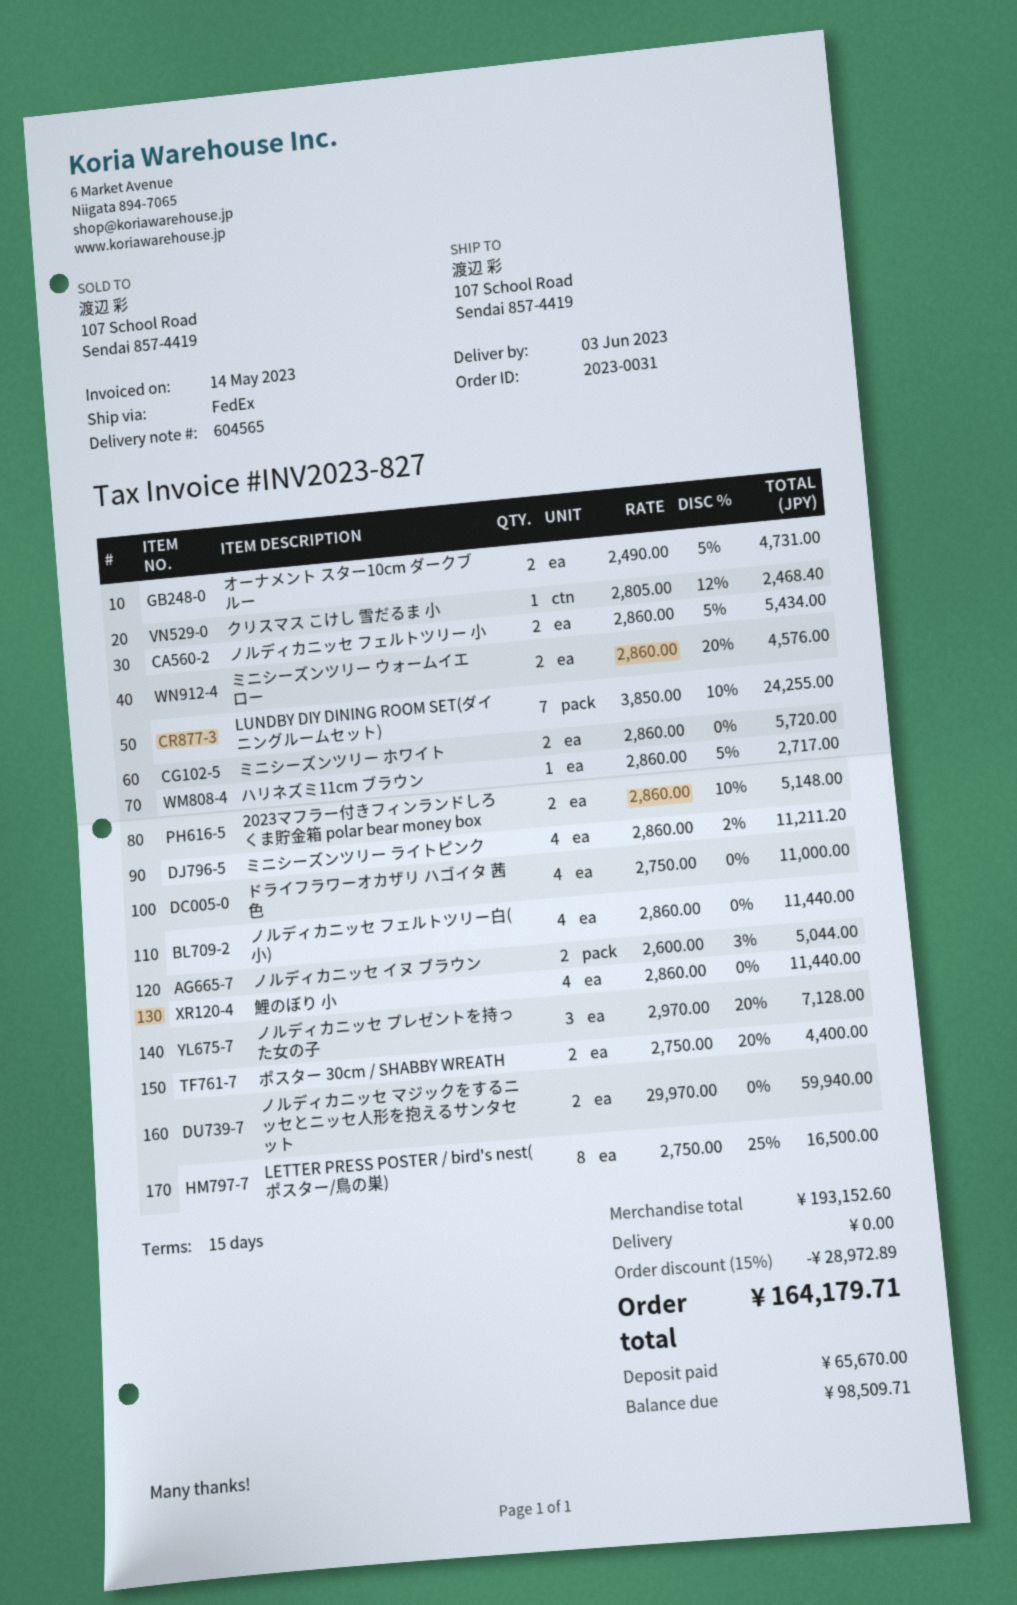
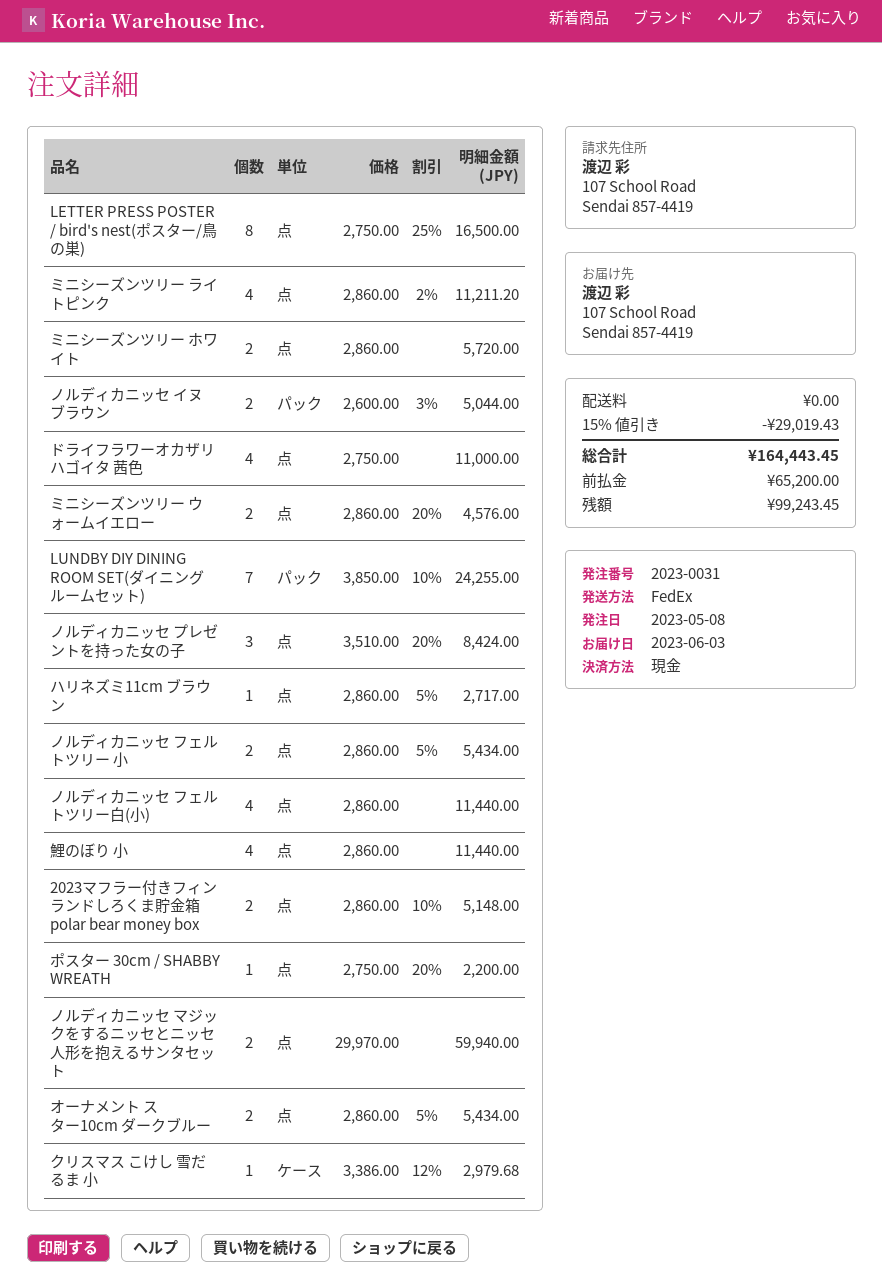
オーナメント スター10cm ダークブルー: 2 x 2490.00 - 5% = 4731.00 -> 2 x 2860.00 - 5% = 5434.00
クリスマス こけし 雪だるま 小: 1 x 2805.00 - 12% = 2468.40 -> 1 x 3386.00 - 12% = 2979.68
ノルディカニッセ プレゼントを持った女の子: 3 x 2970.00 - 20% = 7128.00 -> 3 x 3510.00 - 20% = 8424.00
ポスター 30cm / SHABBY WREATH: 2 x 2750.00 - 20% = 4400.00 -> 1 x 2750.00 - 20% = 2200.00
discount: 15% = 28972.89 -> 15% = 29019.43
total: 164179.71 -> 164443.45
deposit: 65670.00 -> 65200.00
balance: 98509.71 -> 99243.45

